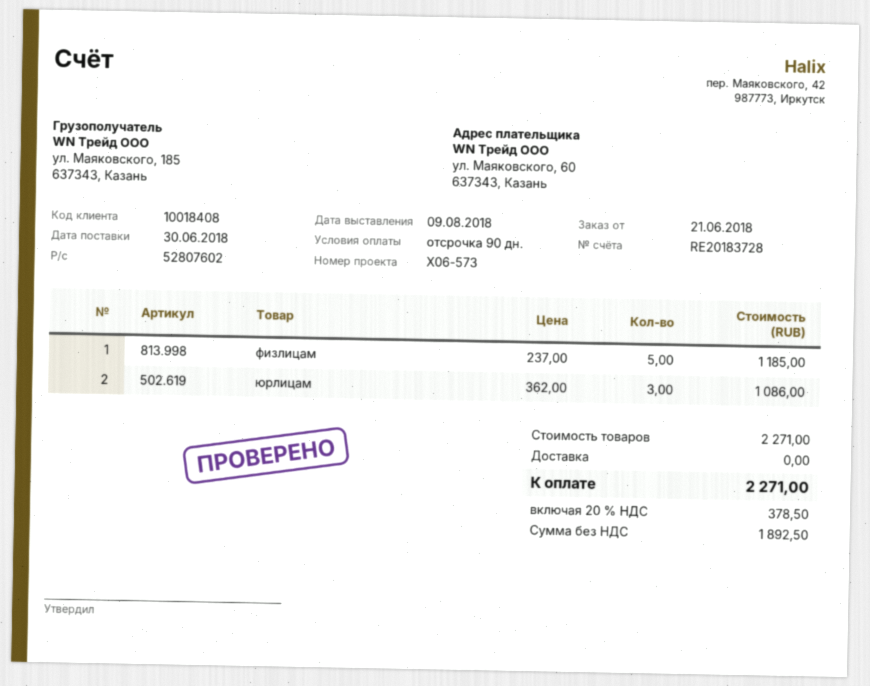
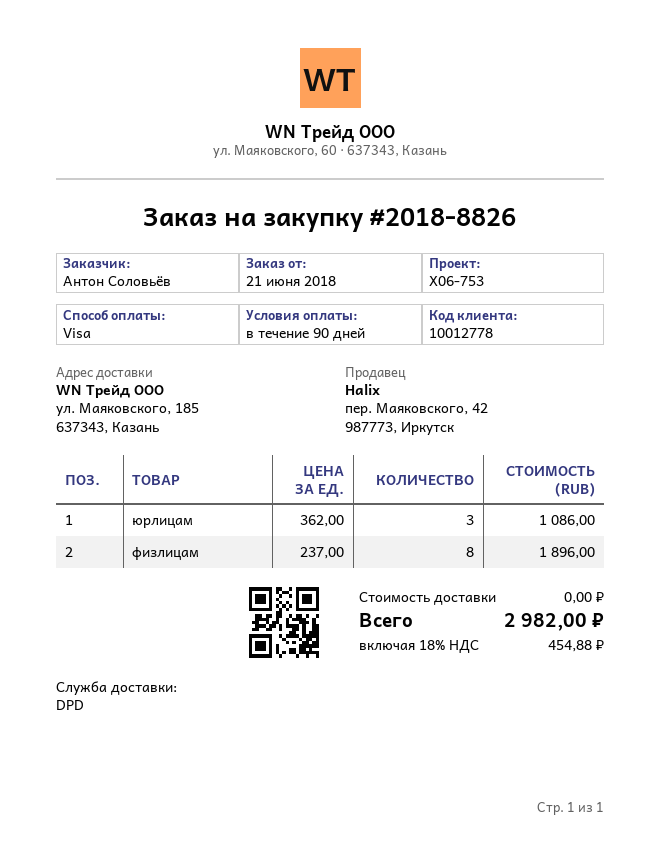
customer number: 10018408 -> 10012778
reference: X06-573 -> X06-753
физлицам: 5 x 237.00 = 1185.00 -> 8 x 237.00 = 1896.00
tax: 20% = 378.50 -> 18% = 454.88
total: 2271.00 -> 2982.00

